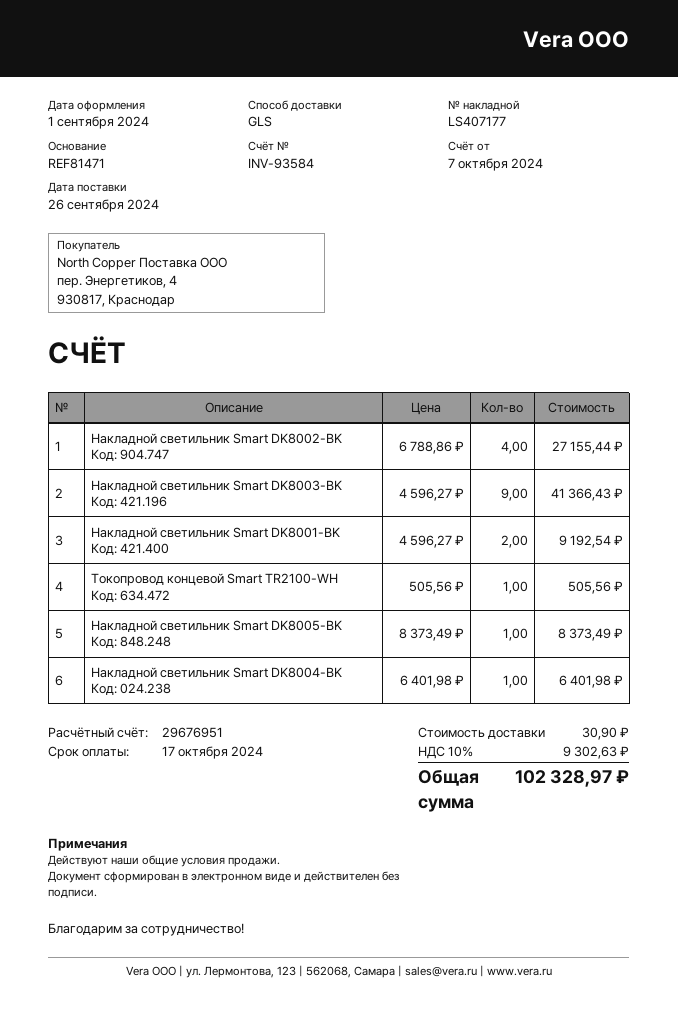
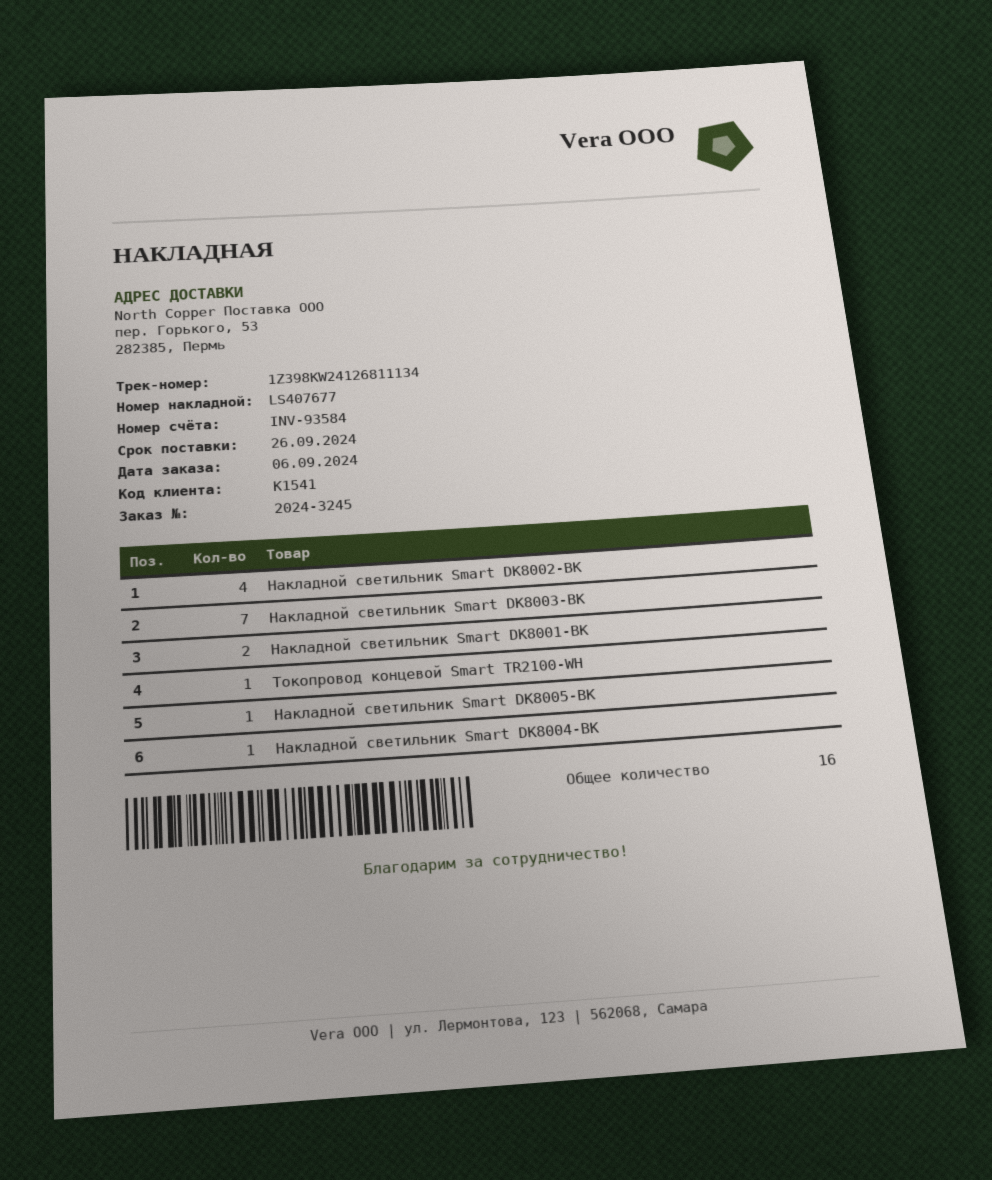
order date: 2024-09-01 -> 2024-09-06
delivery note number: LS407177 -> LS407677
Накладной светильник Smart DK8003-BK: 9 -> 7

